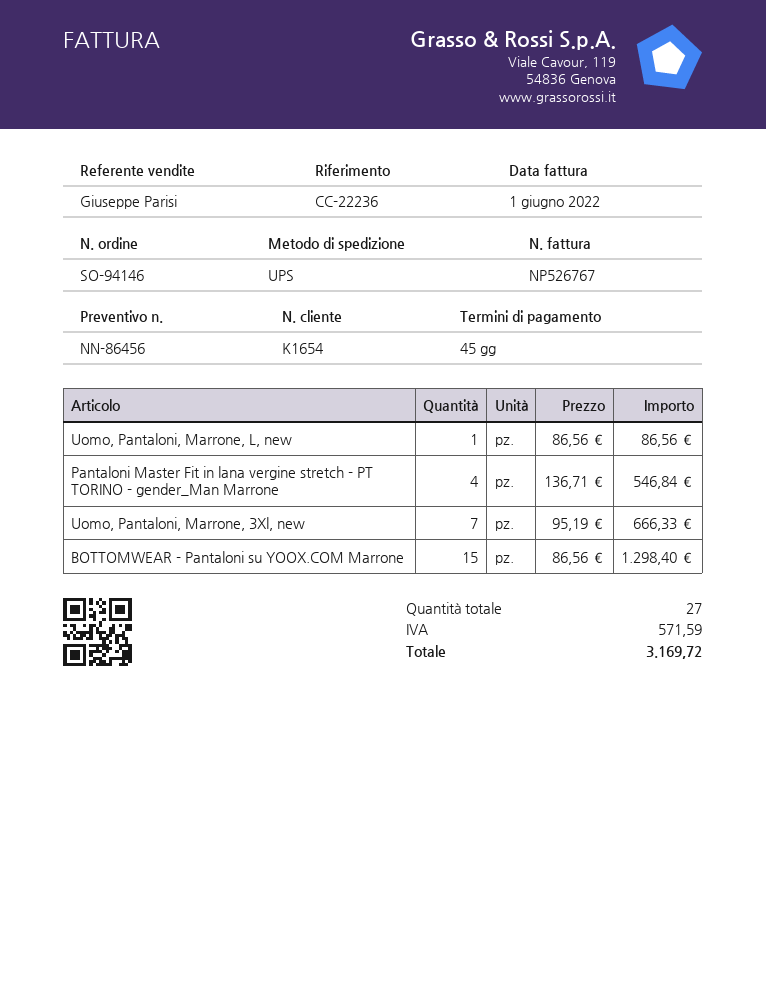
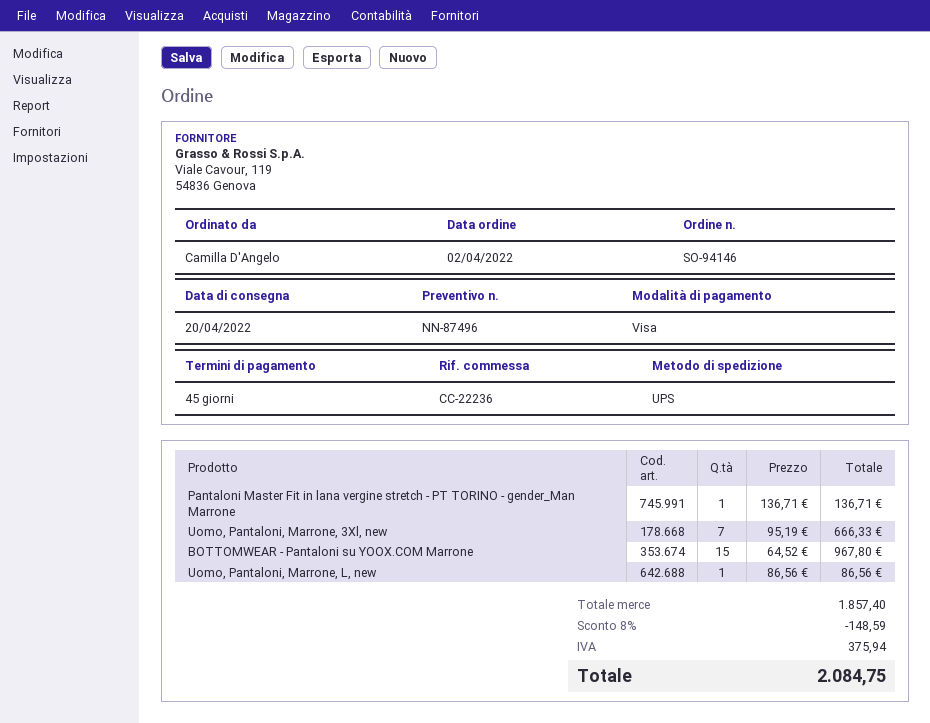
quote number: NN-86456 -> NN-87496
Pantaloni Master Fit in lana vergine stretch - PT TORINO - gender_Man Marrone: 4 x 136.71 = 546.84 -> 1 x 136.71 = 136.71
BOTTOMWEAR - Pantaloni su YOOX.COM Marrone: 15 x 86.56 = 1298.40 -> 15 x 64.52 = 967.80
discount: none -> 8% = 148.59
tax: 571.59 -> 375.94
total: 3169.72 -> 2084.75

